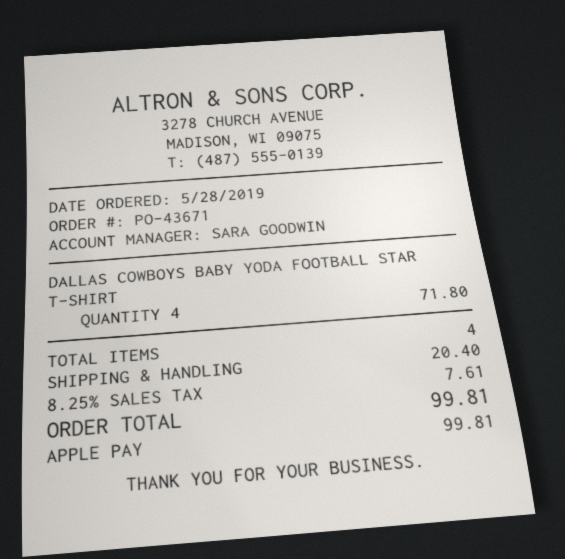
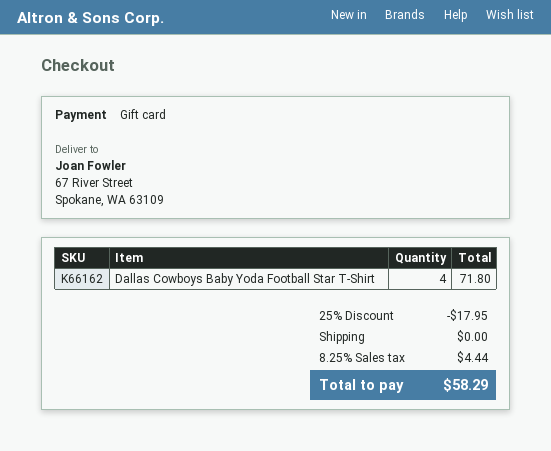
payment method: Apple Pay -> gift card
discount: none -> 25% = 17.95
shipping: 20.40 -> 0.00
tax: 8.25% = 7.61 -> 8.25% = 4.44
total: 99.81 -> 58.29

